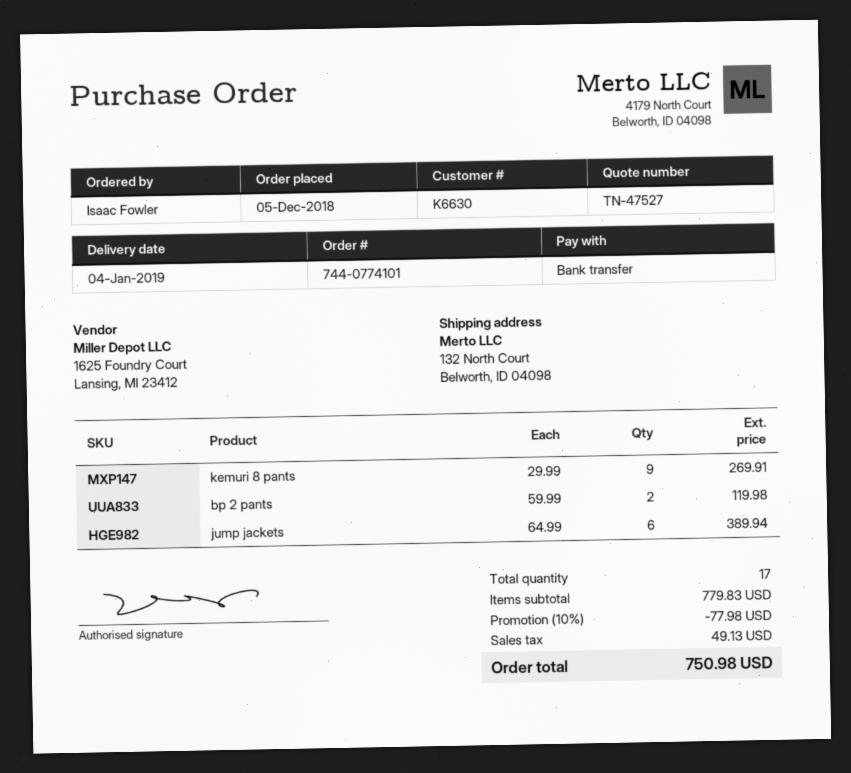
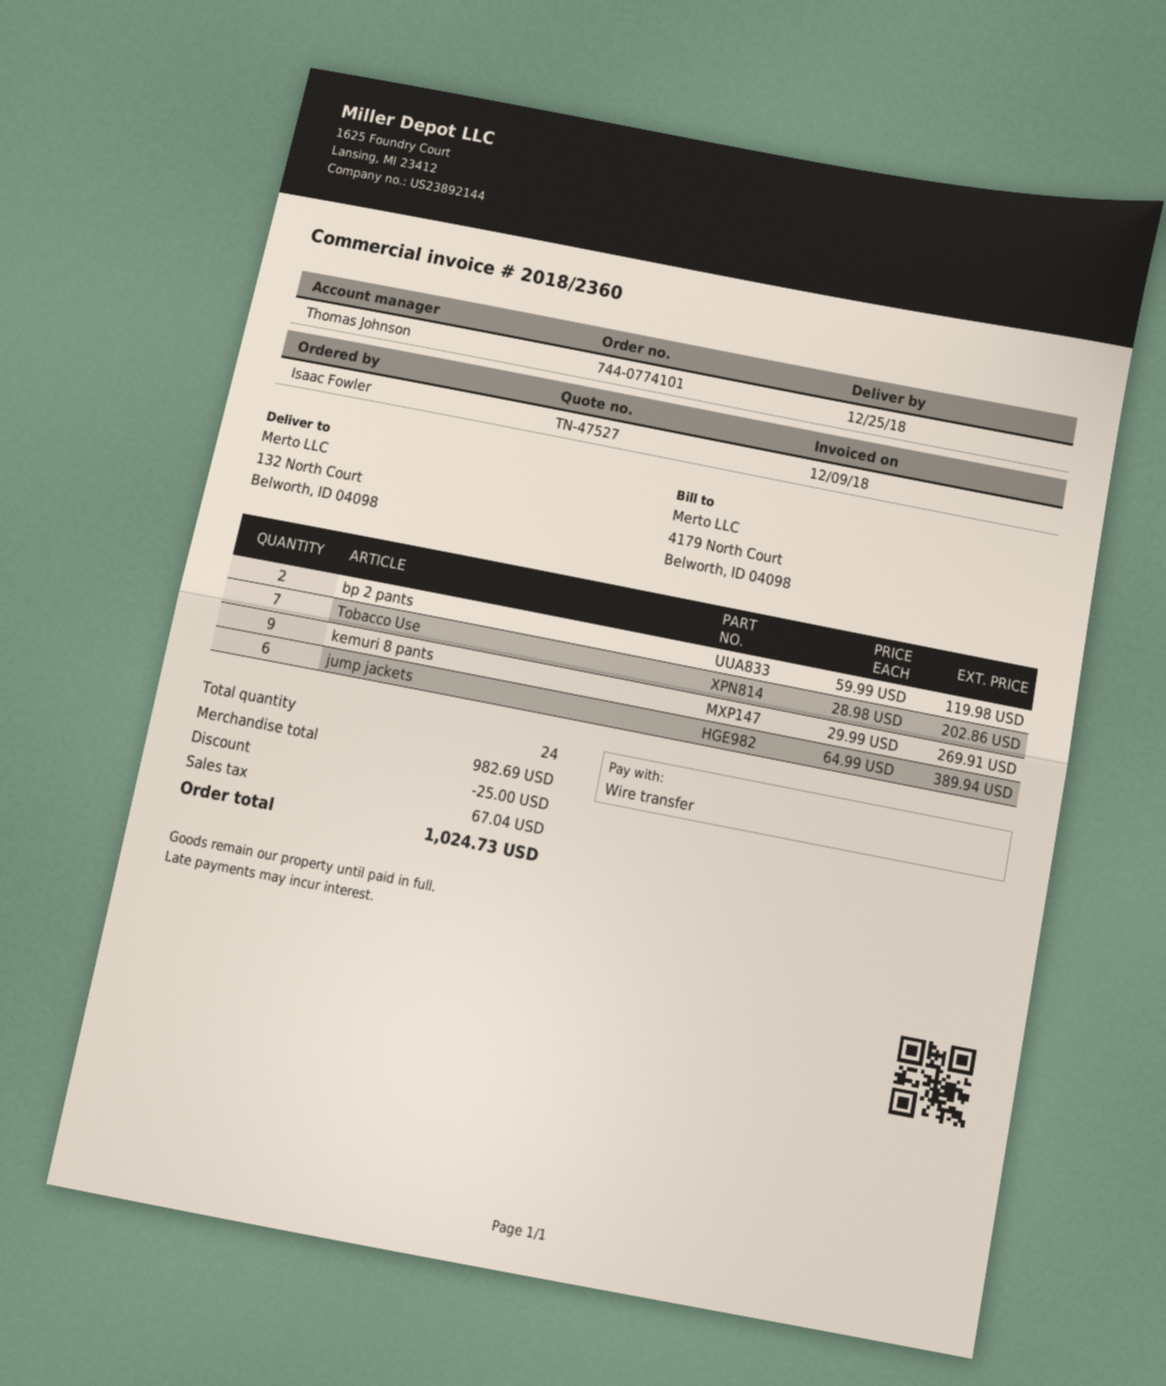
delivery date: 2019-01-04 -> 2018-12-25
Tobacco Use: none -> 7 x 28.98 = 202.86
total quantity: 17 -> 24
subtotal: 779.83 -> 982.69
discount: 77.98 -> 25.00
tax: 49.13 -> 67.04
total: 750.98 -> 1024.73

